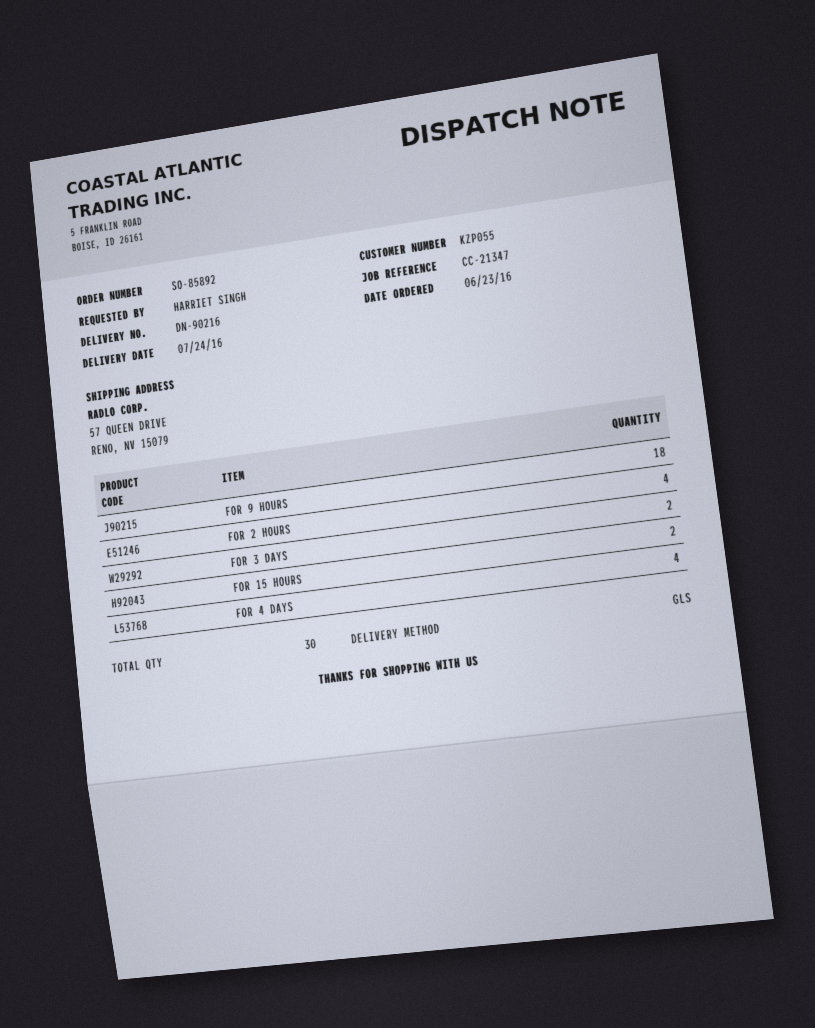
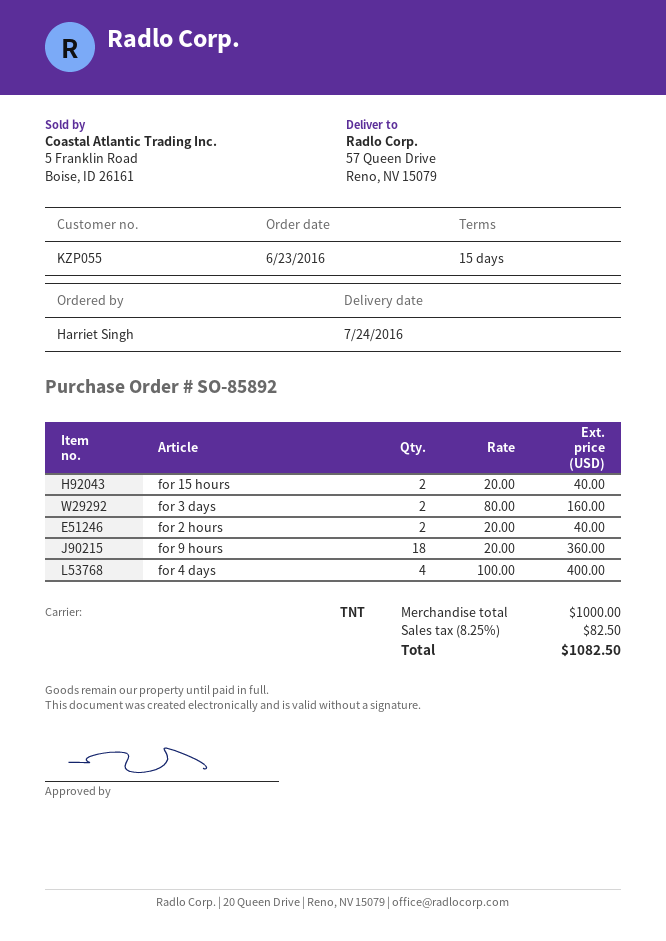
shipping method: GLS -> TNT
FOR 2 HOURS: 4 -> 2

